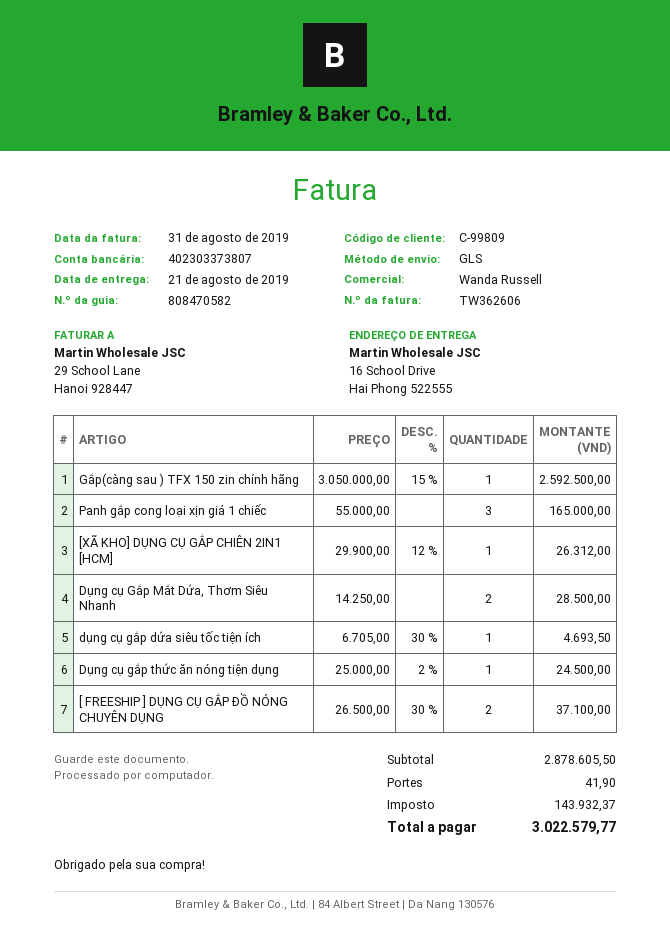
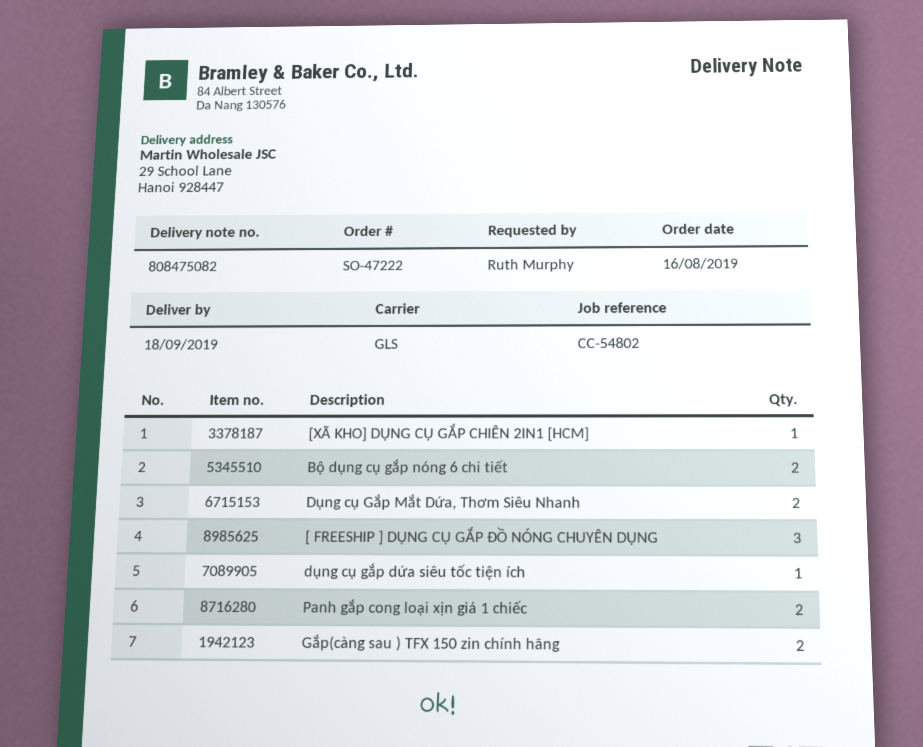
delivery note number: 808470582 -> 808475082
delivery date: 2019-08-21 -> 2019-09-18
ship to: 16 School Drive, Hai Phong 522555 -> 29 School Lane, Hanoi 928447
Gắp(càng sau ) TFX 150 zin chính hãng: 1 -> 2
Panh gắp cong loại xịn giá 1 chiếc: 3 -> 2
Dụng cụ gắp thức ăn nóng tiện dụng: 1 -> none
[ FREESHIP ] DỤNG CỤ GẮP ĐỒ NÓNG CHUYÊN DỤNG: 2 -> 3
Bộ dụng cụ gắp nóng 6 chi tiết: none -> 2

